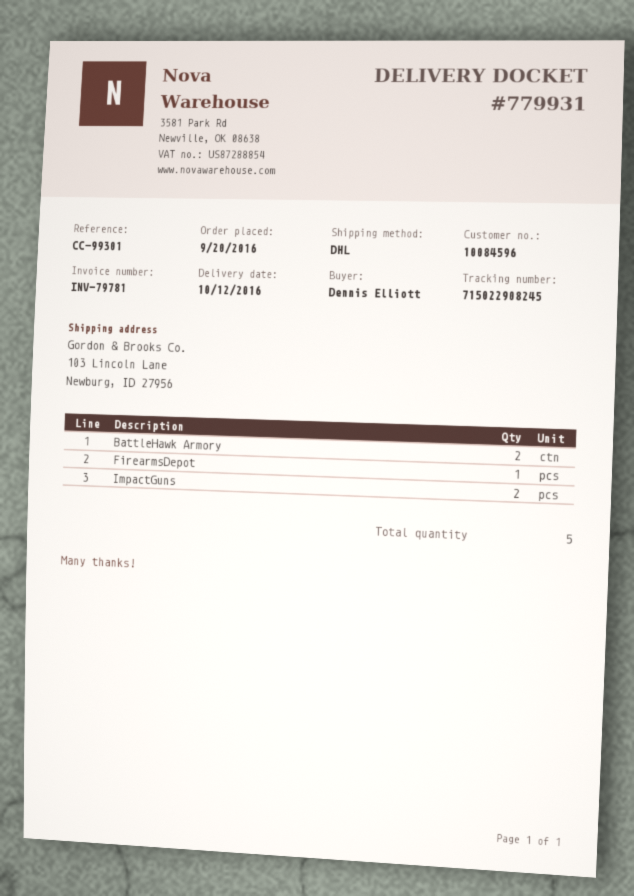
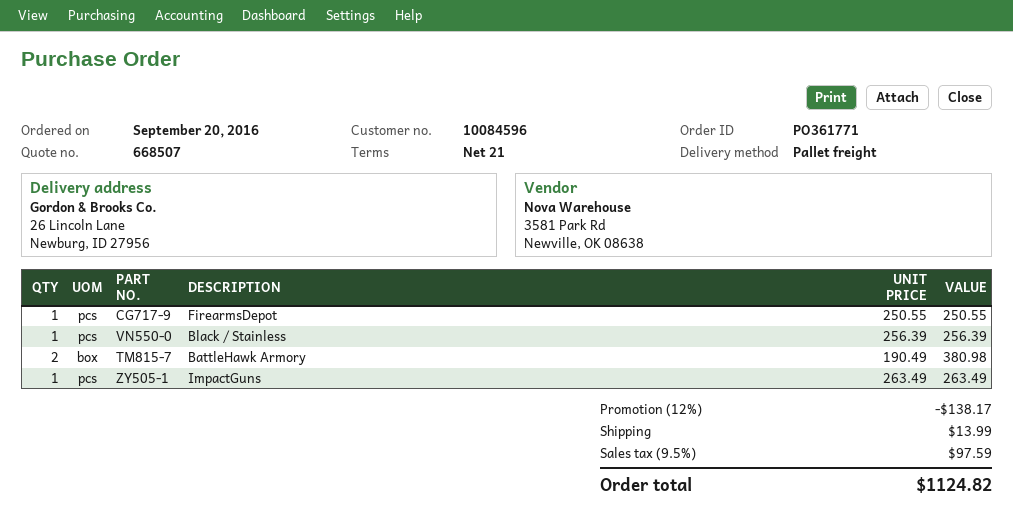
shipping method: DHL -> pallet freight
ship to: 103 Lincoln Lane, Newburg, ID 27956 -> 26 Lincoln Lane, Newburg, ID 27956
ImpactGuns: 2 -> 1
Black / Stainless: none -> 1

